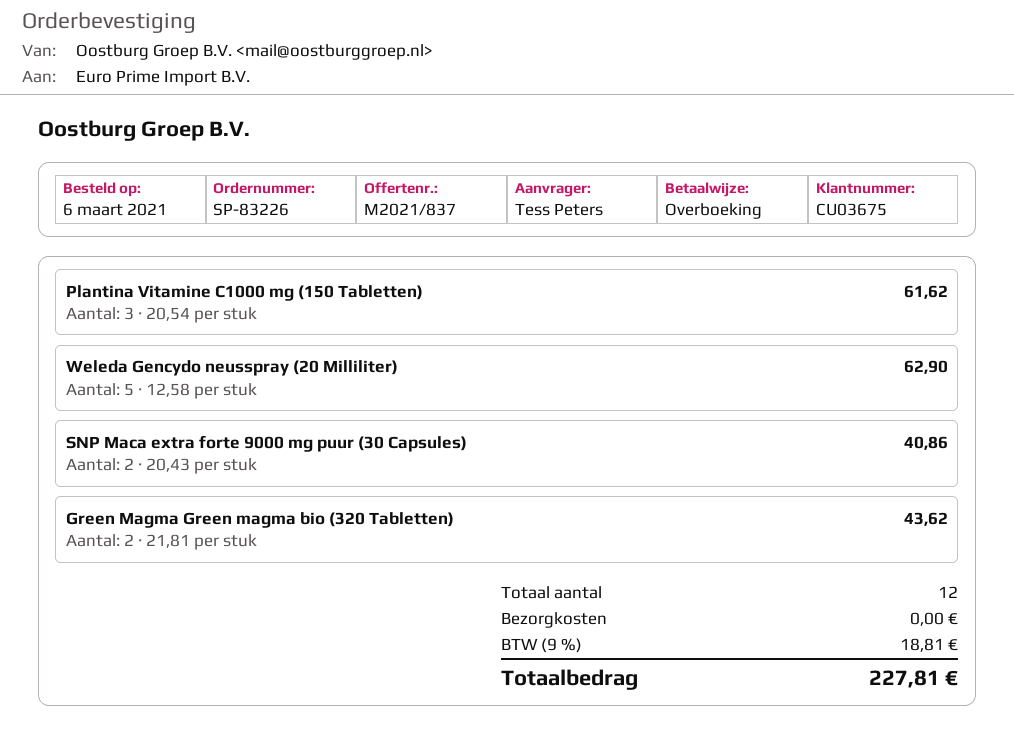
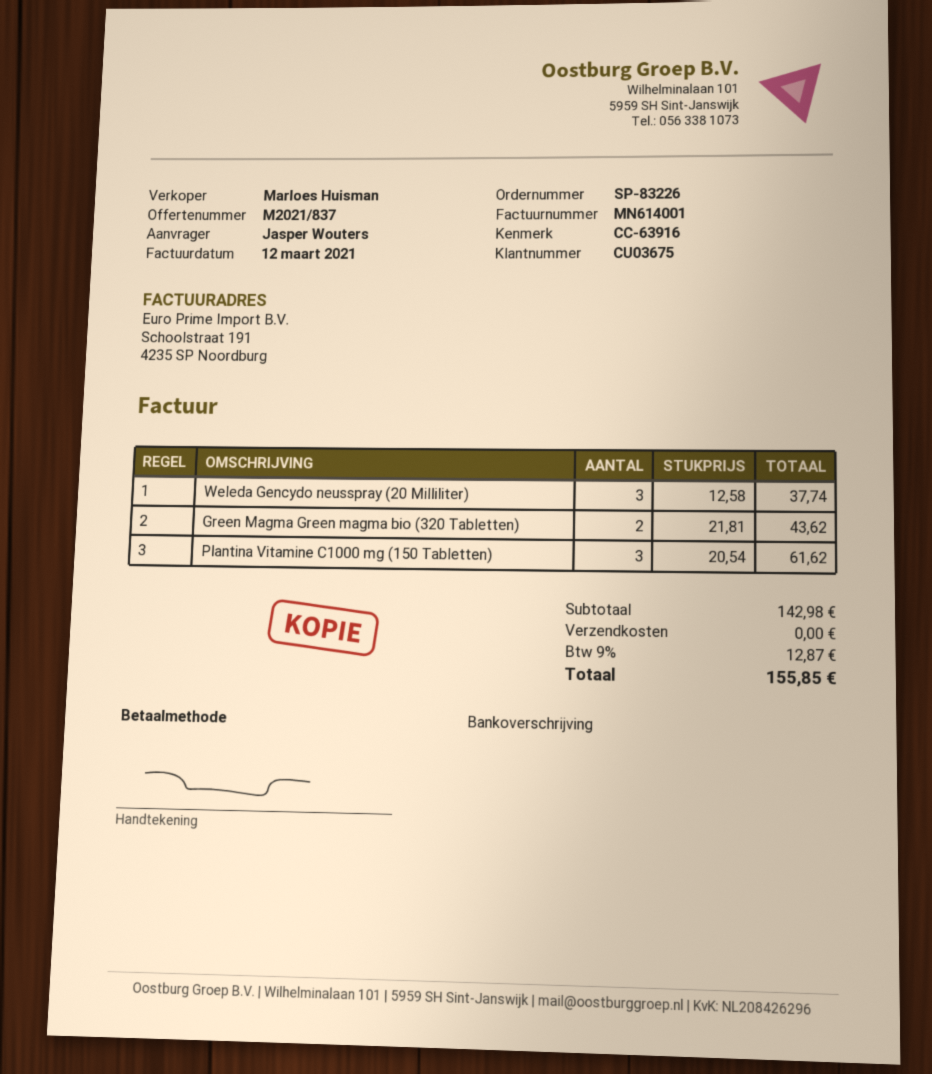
ordered by: Tess Peters -> Jasper Wouters
Weleda Gencydo neusspray (20 Milliliter): 5 x 12.58 = 62.90 -> 3 x 12.58 = 37.74
SNP Maca extra forte 9000 mg puur (30 Capsules): 2 x 20.43 = 40.86 -> none
tax: 9% = 18.81 -> 9% = 12.87
total: 227.81 -> 155.85

